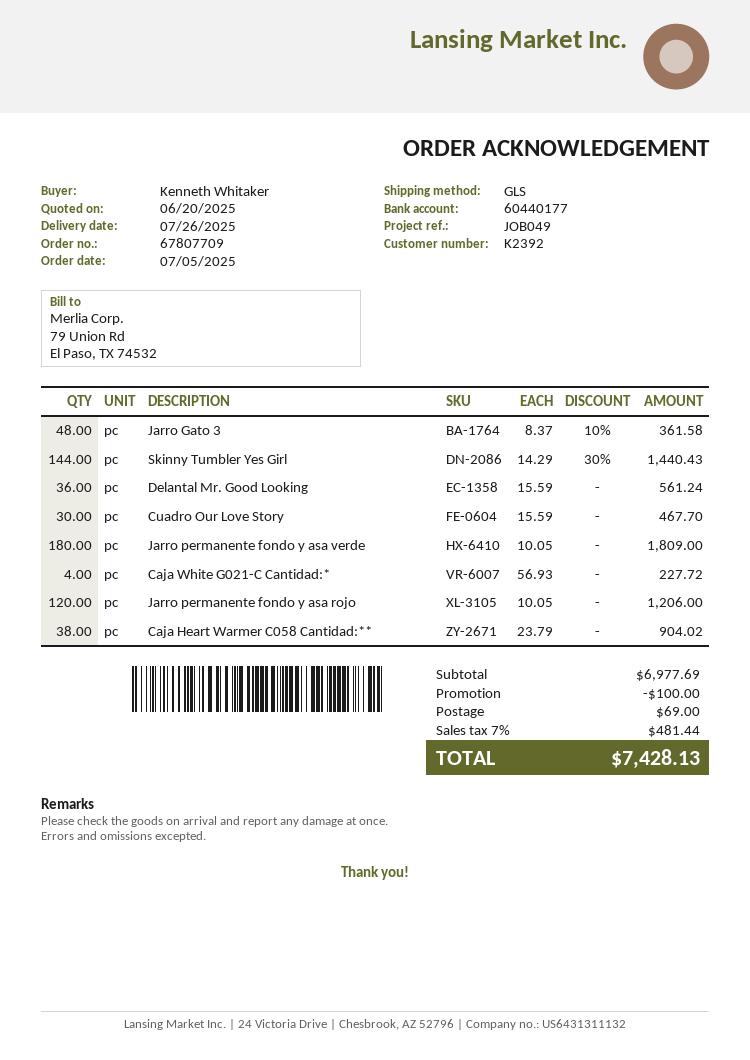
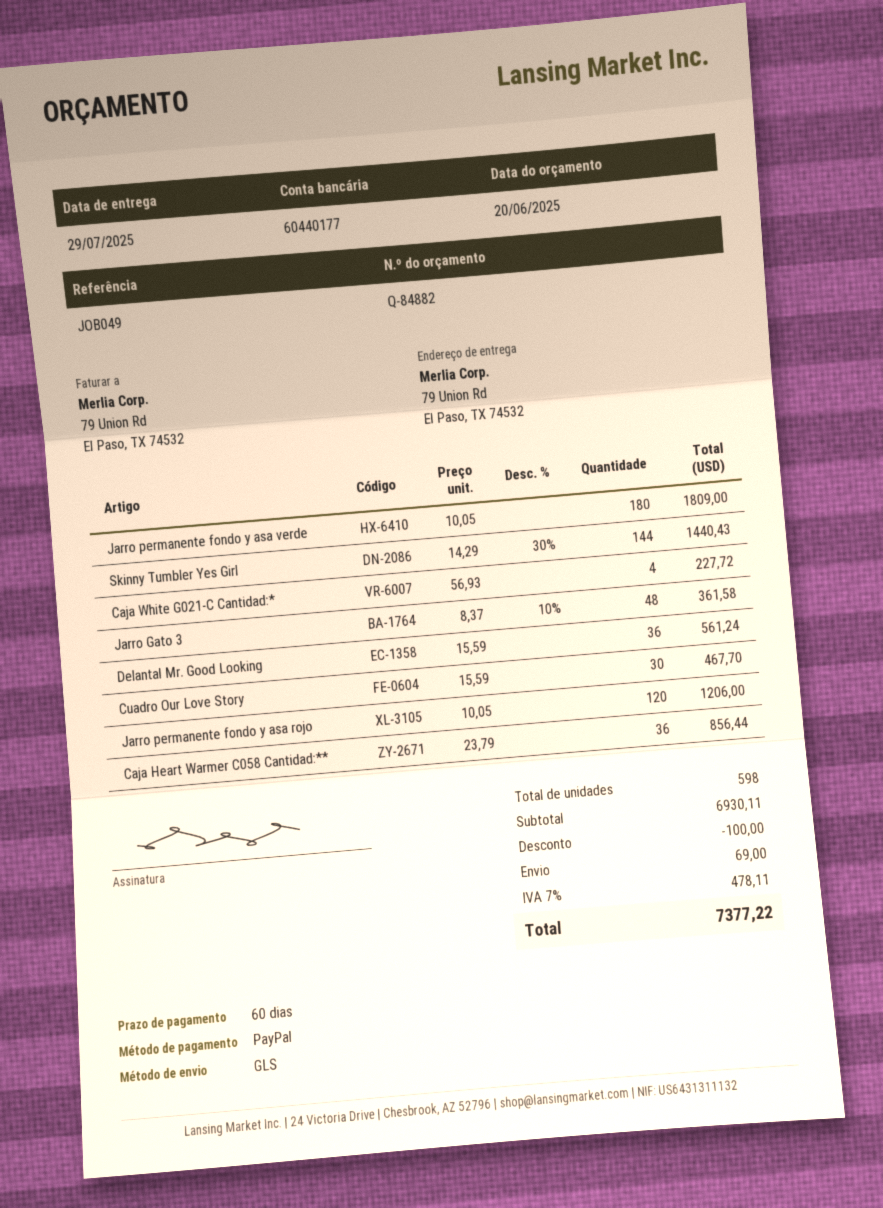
delivery date: 2025-07-26 -> 2025-07-29
Caja Heart Warmer C058 Cantidad:**: 38 x 23.79 = 904.02 -> 36 x 23.79 = 856.44
subtotal: 6977.69 -> 6930.11
tax: 7% = 481.44 -> 7% = 478.11
total: 7428.13 -> 7377.22

